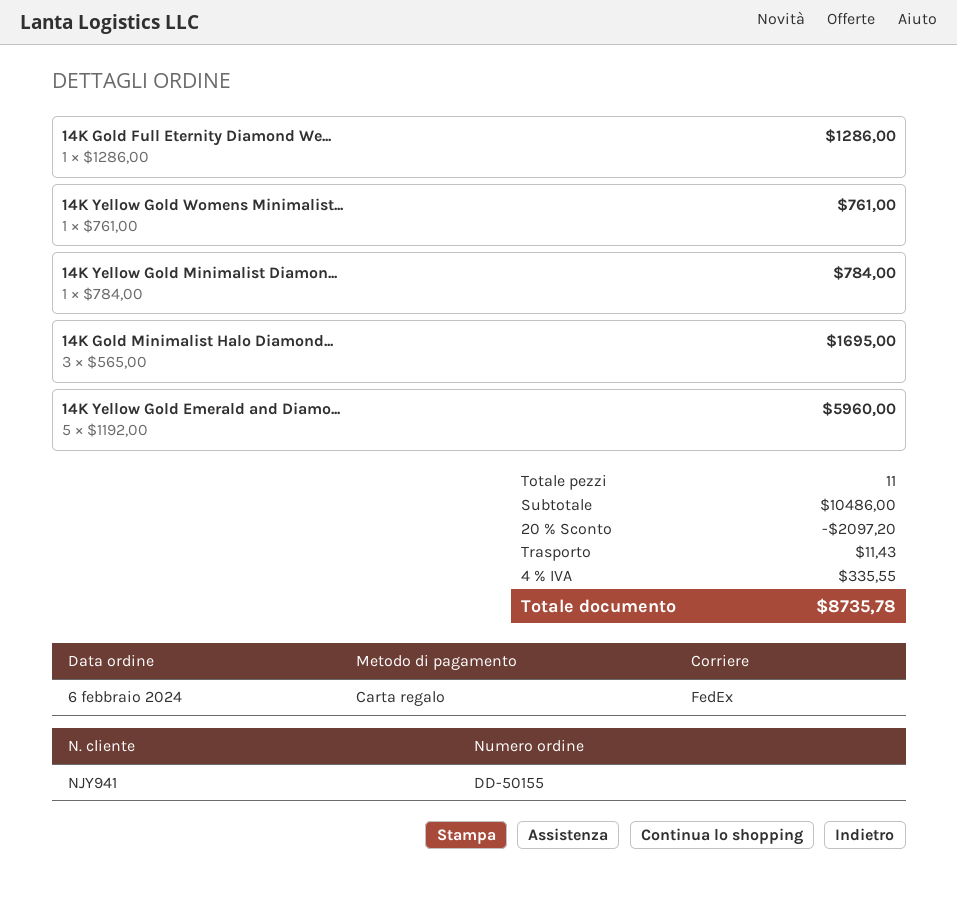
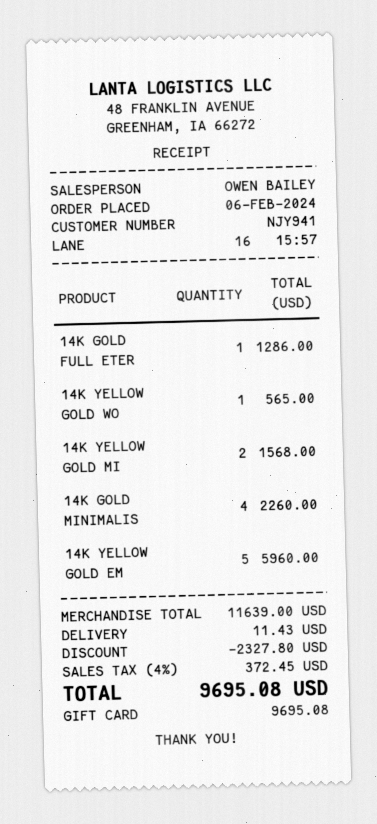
14K Yellow Gold Womens Minimalist...: 1 for 761.00 -> 1 for 565.00
14K Yellow Gold Minimalist Diamon...: 1 for 784.00 -> 2 for 1568.00
14K Gold Minimalist Halo Diamond...: 3 for 1695.00 -> 4 for 2260.00
subtotal: 10486.00 -> 11639.00
discount: 2097.20 -> 2327.80
tax: 4% = 335.55 -> 4% = 372.45
total: 8735.78 -> 9695.08

